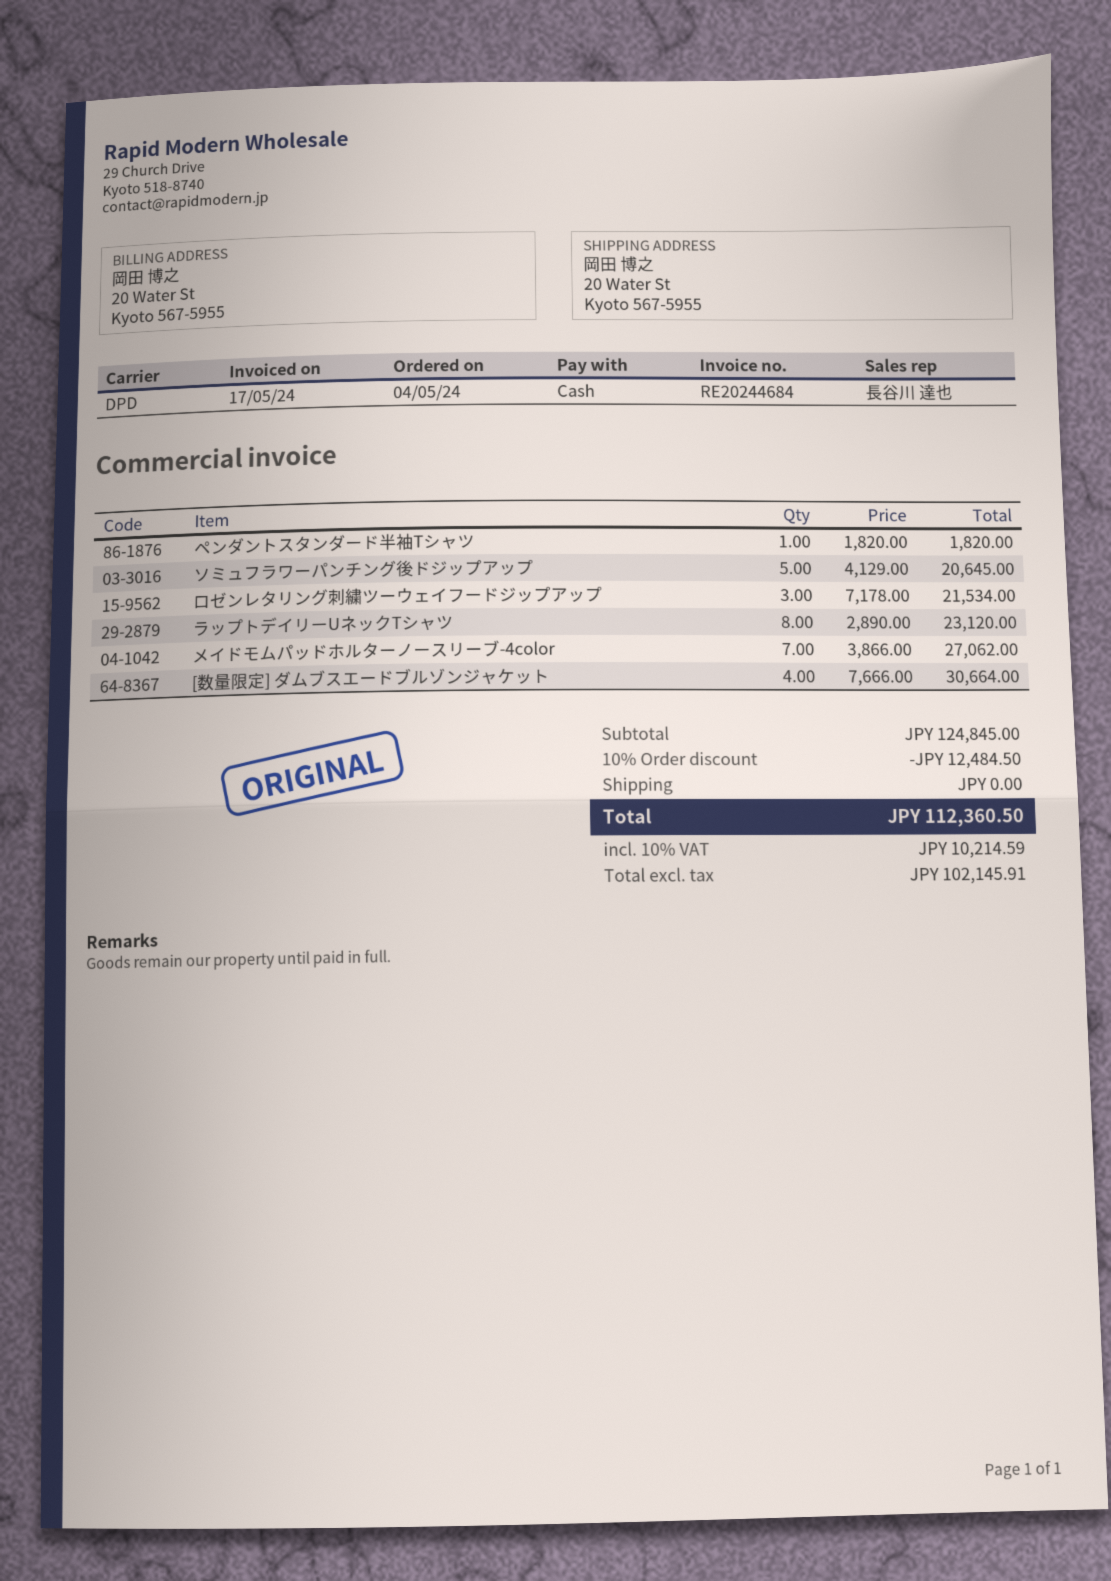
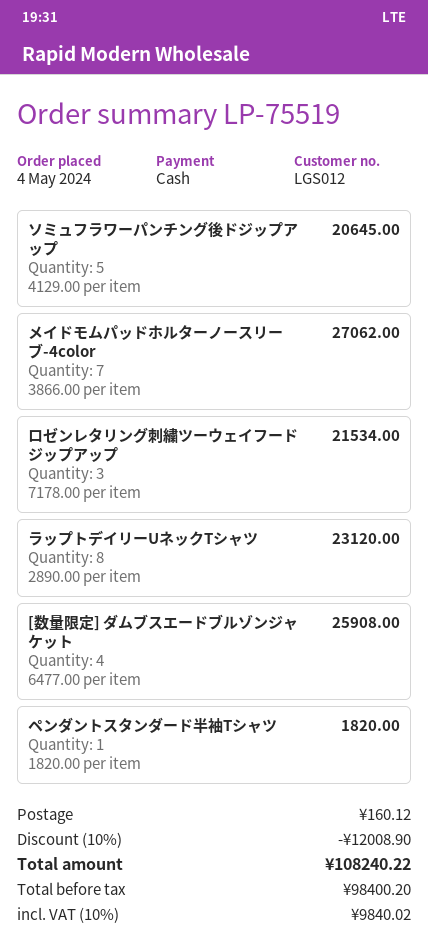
[数量限定] ダムブスエードブルゾンジャケット: 4 x 7666.00 = 30664.00 -> 4 x 6477.00 = 25908.00
discount: 10% = 12484.50 -> 10% = 12008.90
shipping: 0.00 -> 160.12
net: 102145.91 -> 98400.20
tax: 10% = 10214.59 -> 10% = 9840.02
total: 112360.50 -> 108240.22

